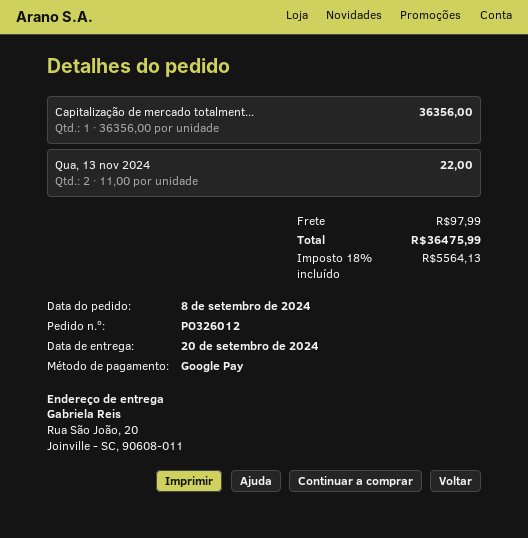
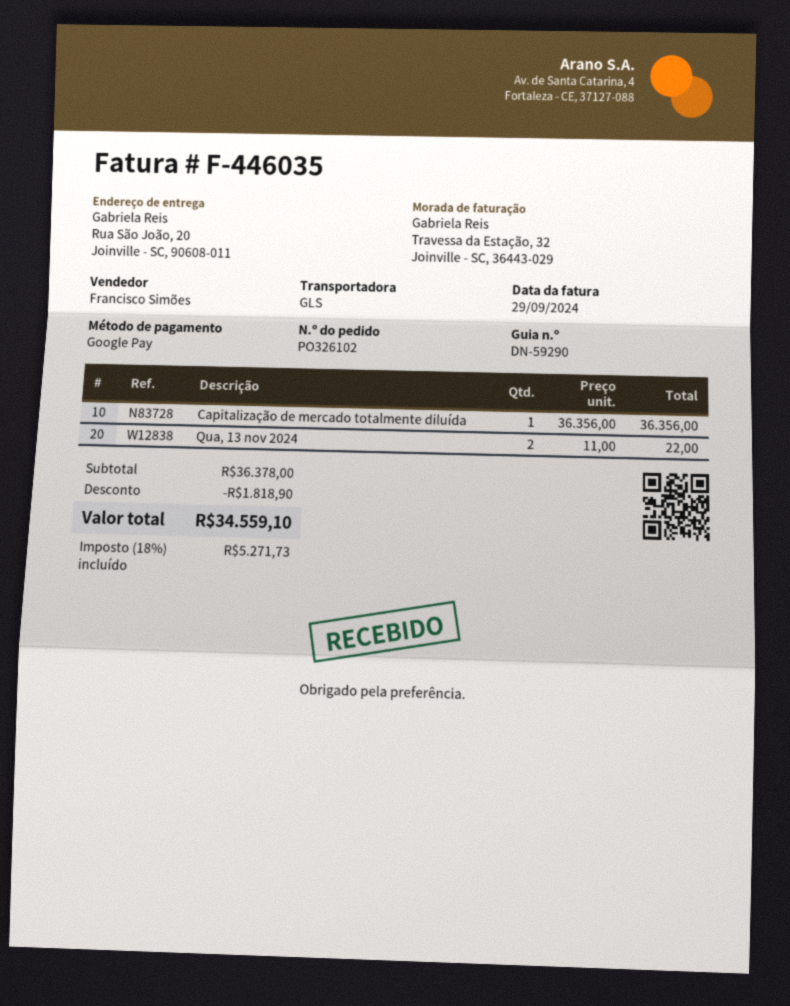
order number: PO326012 -> PO326102
discount: none -> 1818.90
shipping: 97.99 -> none
tax: 18% = 5564.13 -> 18% = 5271.73
total: 36475.99 -> 34559.10

